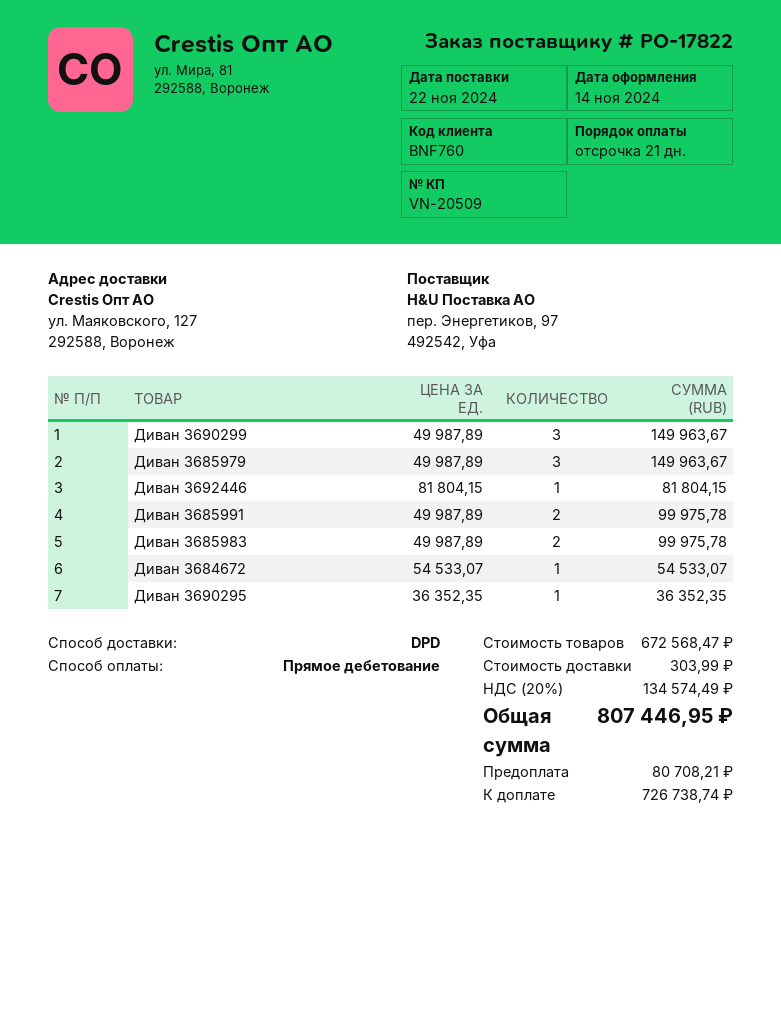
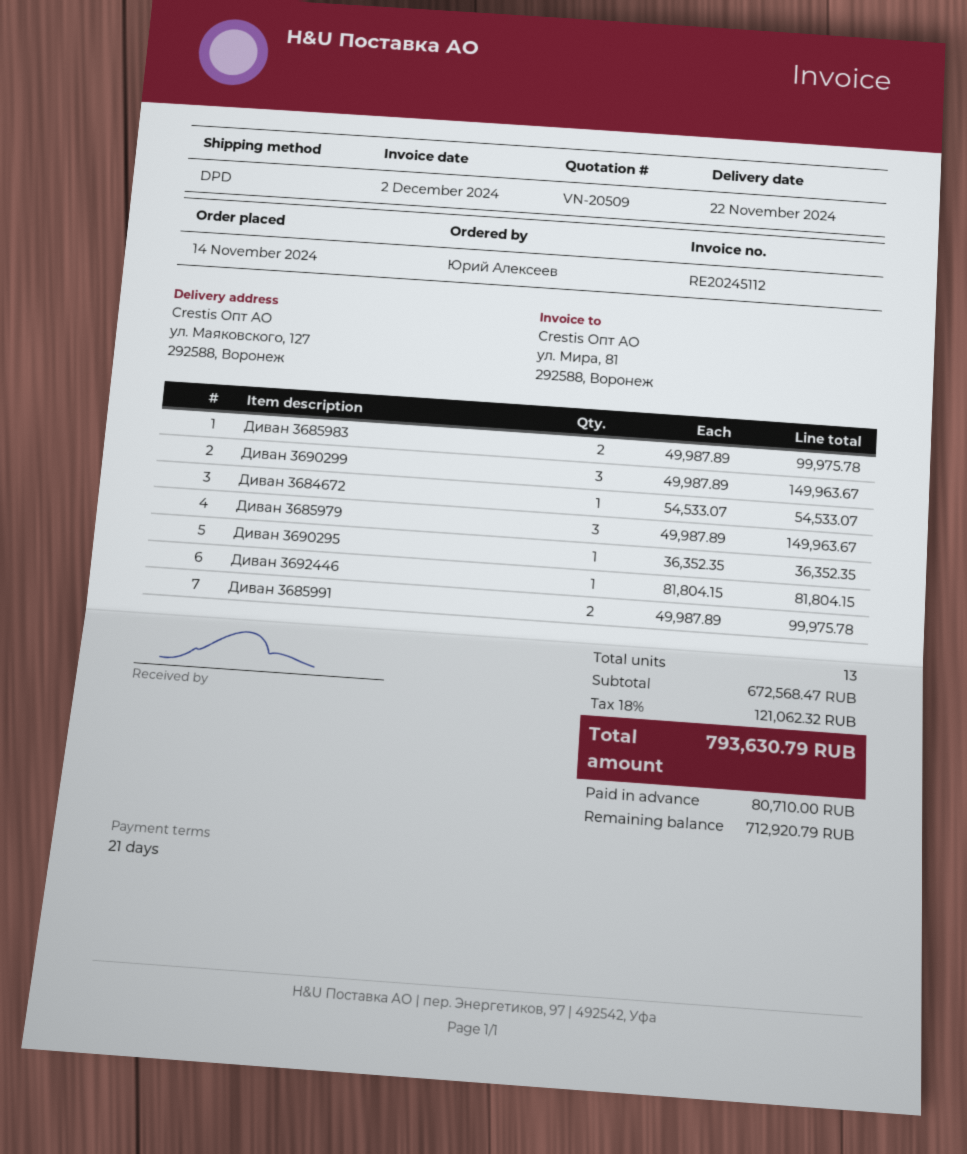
shipping: 303.99 -> none
tax: 20% = 134574.49 -> 18% = 121062.32
total: 807446.95 -> 793630.79
deposit: 80708.21 -> 80710.00
balance: 726738.74 -> 712920.79

